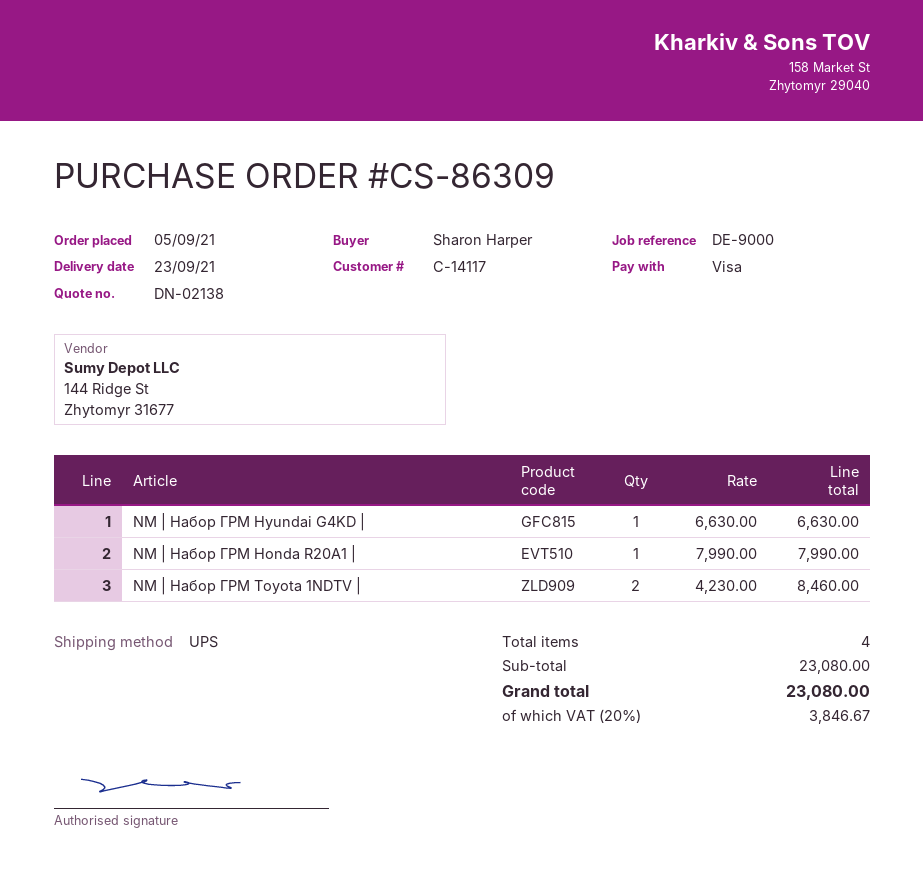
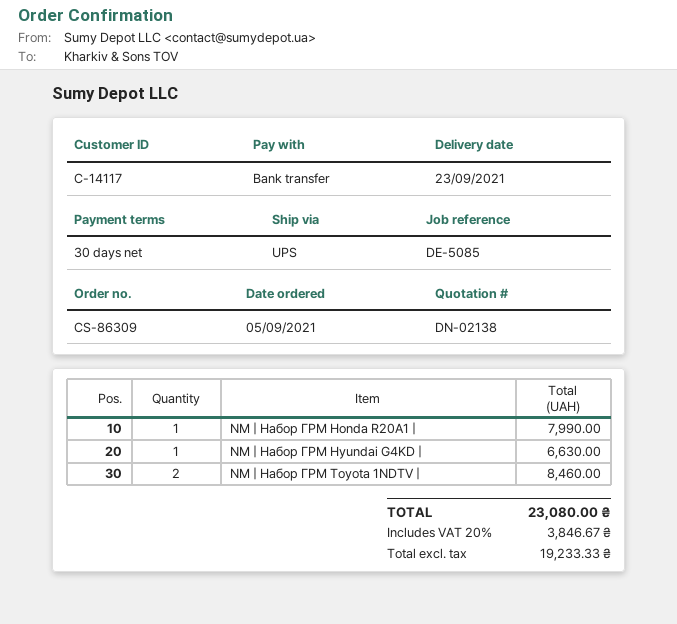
reference: DE-9000 -> DE-5085
payment method: Visa -> bank transfer

